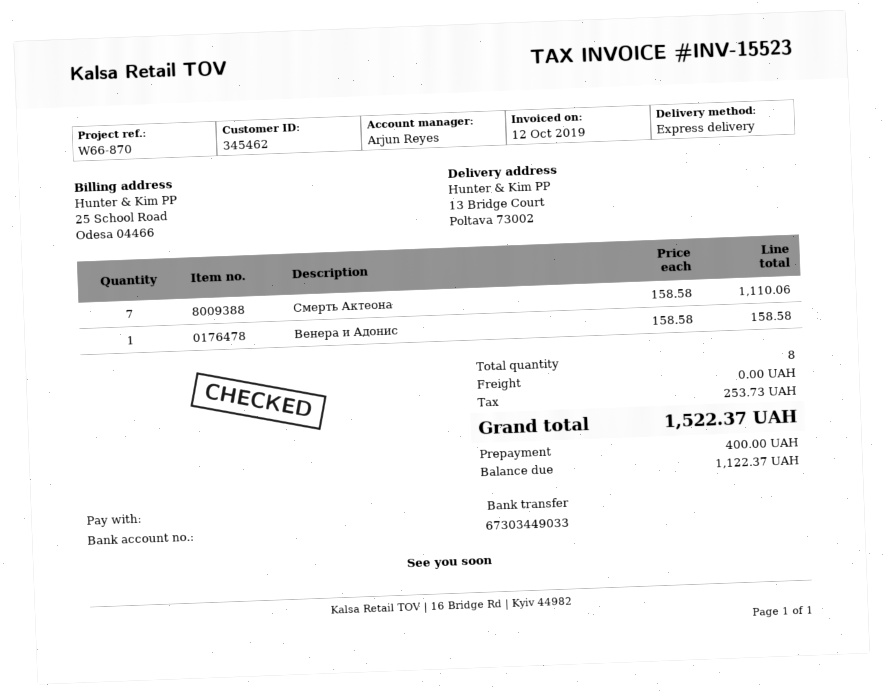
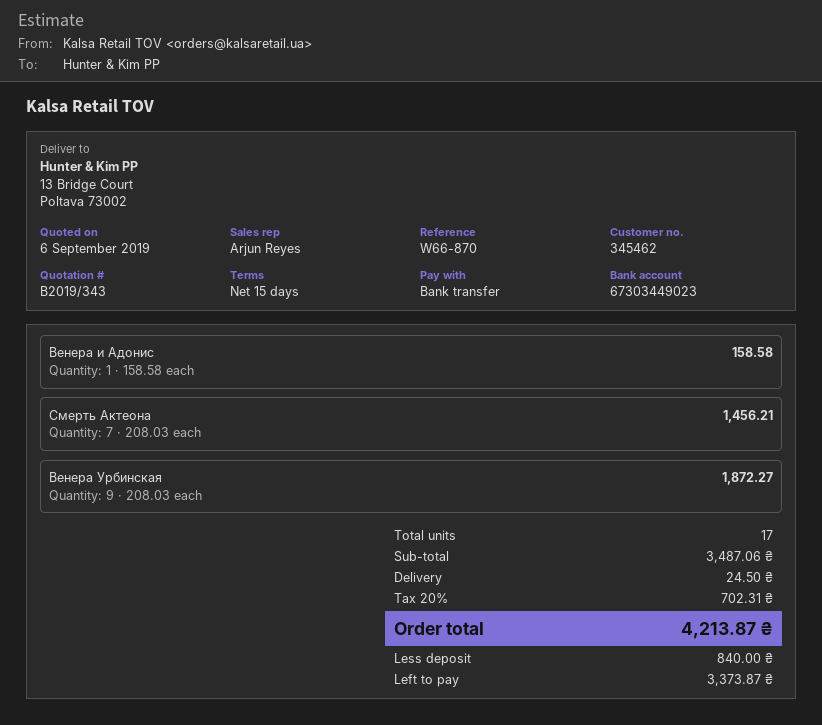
bank account: 67303449033 -> 67303449023
Смерть Актеона: 7 x 158.58 = 1110.06 -> 7 x 208.03 = 1456.21
Венера Урбинская: none -> 9 x 208.03 = 1872.27
total quantity: 8 -> 17
shipping: 0.00 -> 24.50
tax: 253.73 -> 702.31
total: 1522.37 -> 4213.87
deposit: 400.00 -> 840.00
balance: 1122.37 -> 3373.87

